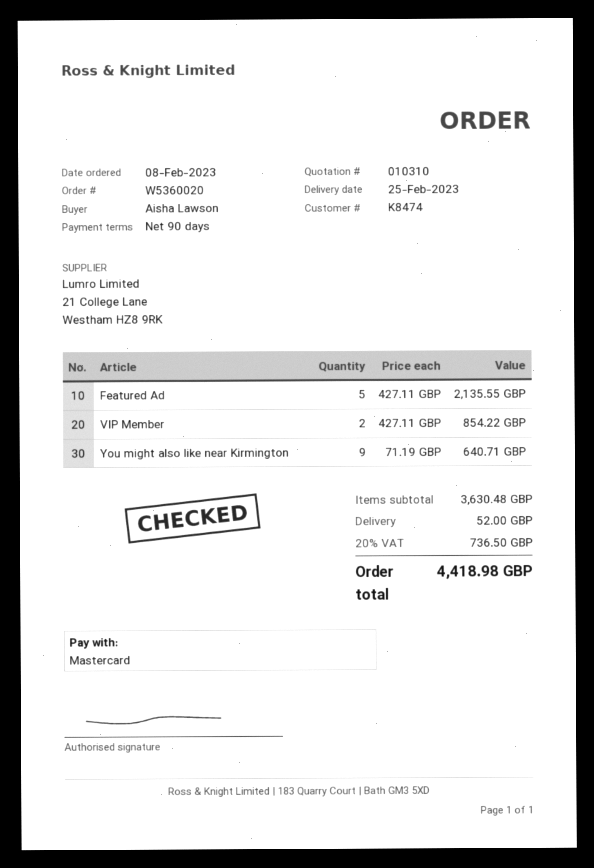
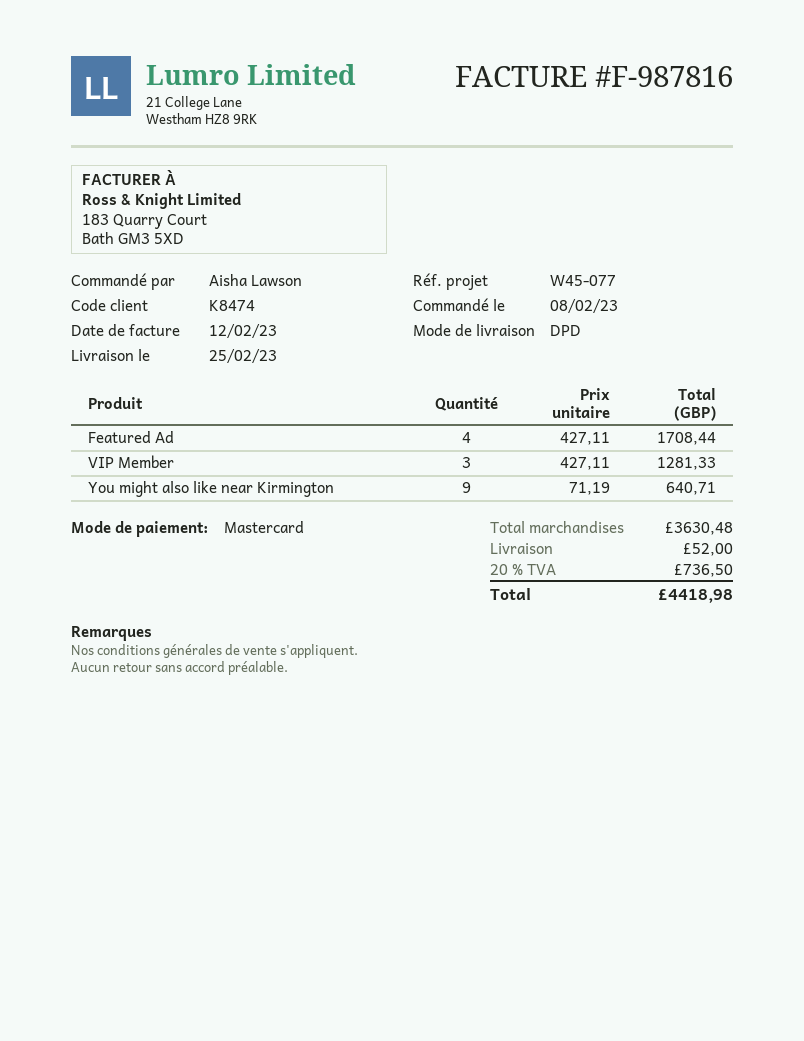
Featured Ad: 5 x 427.11 = 2135.55 -> 4 x 427.11 = 1708.44
VIP Member: 2 x 427.11 = 854.22 -> 3 x 427.11 = 1281.33

